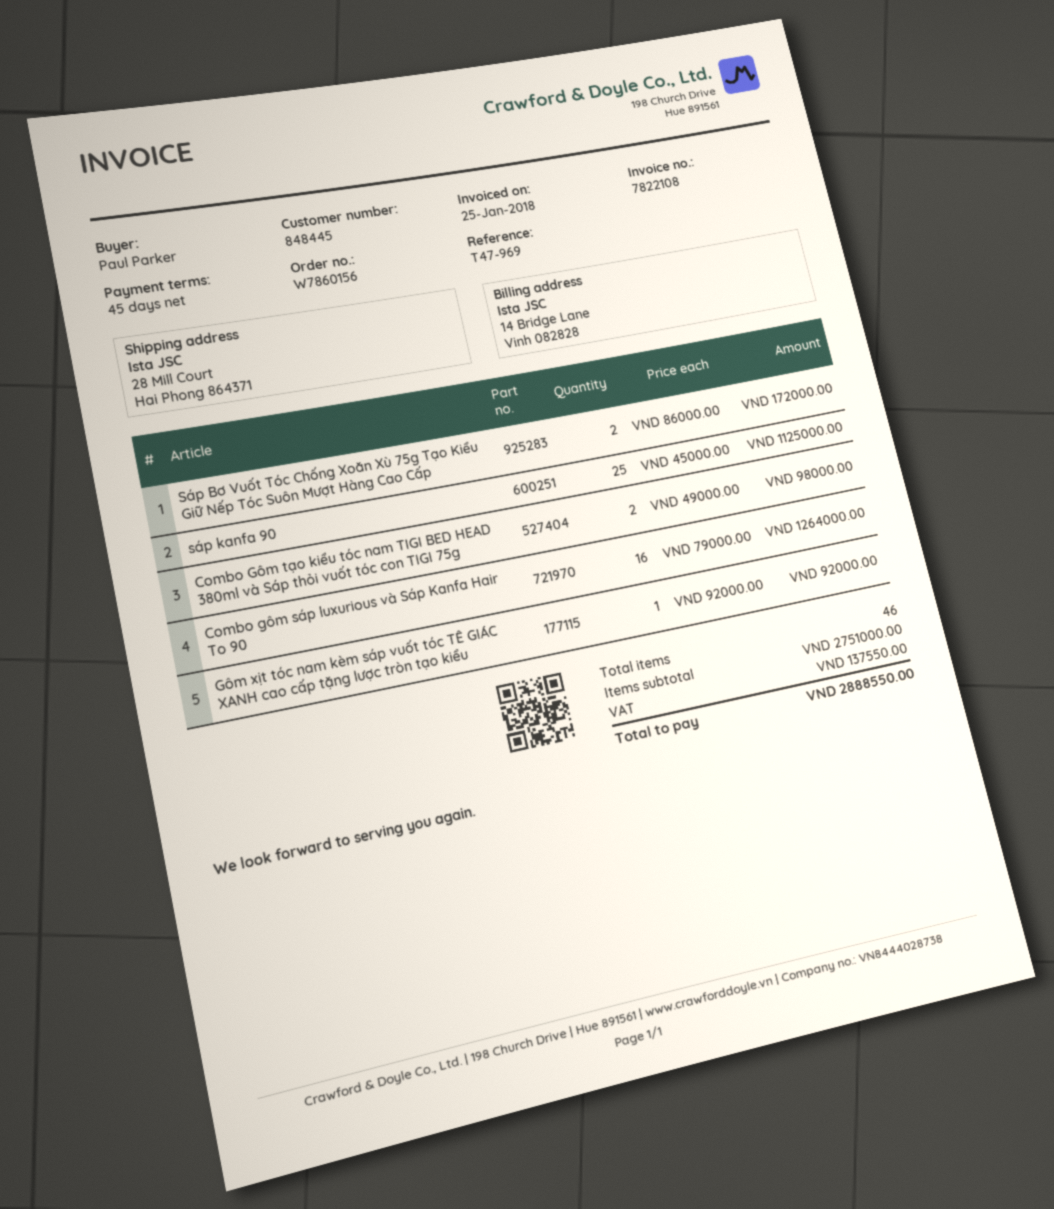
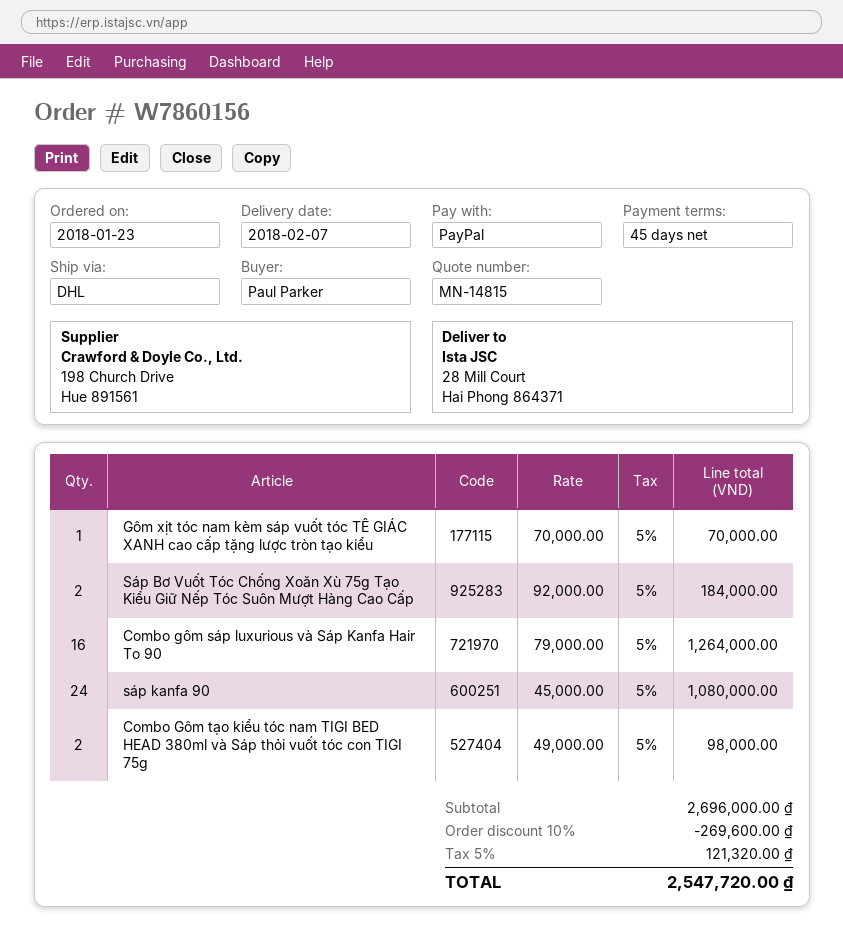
Sáp Bơ Vuốt Tóc Chống Xoăn Xù 75g Tạo Kiểu Giữ Nếp Tóc Suôn Mượt Hàng Cao Cấp: 2 x 86000.00 = 172000.00 -> 2 x 92000.00 = 184000.00
sáp kanfa 90: 25 x 45000.00 = 1125000.00 -> 24 x 45000.00 = 1080000.00
Gôm xịt tóc nam kèm sáp vuốt tóc TÊ GIÁC XANH cao cấp tặng lược tròn tạo kiểu: 1 x 92000.00 = 92000.00 -> 1 x 70000.00 = 70000.00
subtotal: 2751000.00 -> 2696000.00
discount: none -> 10% = 269600.00
tax: 137550.00 -> 121320.00
total: 2888550.00 -> 2547720.00

